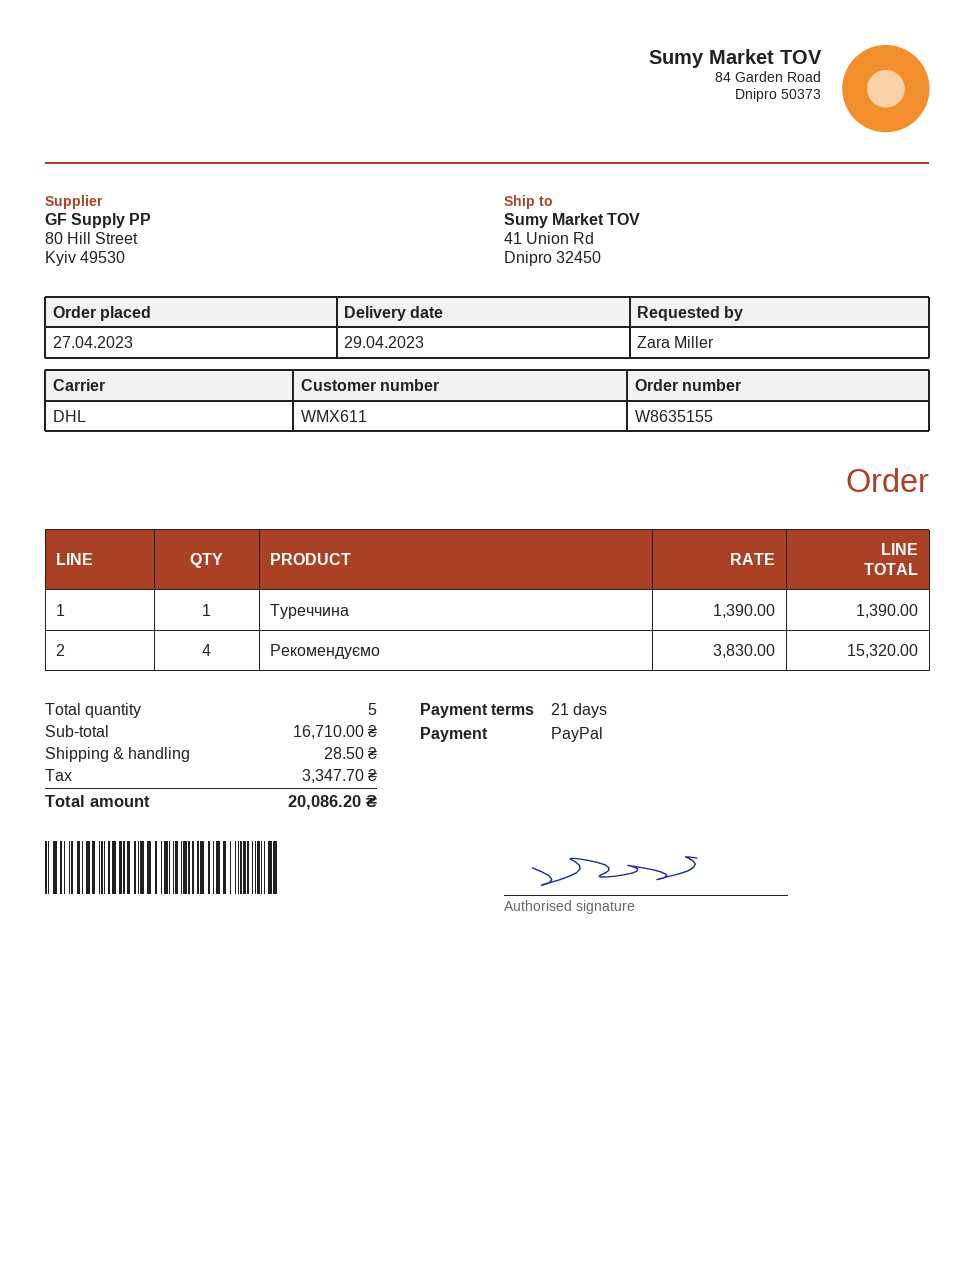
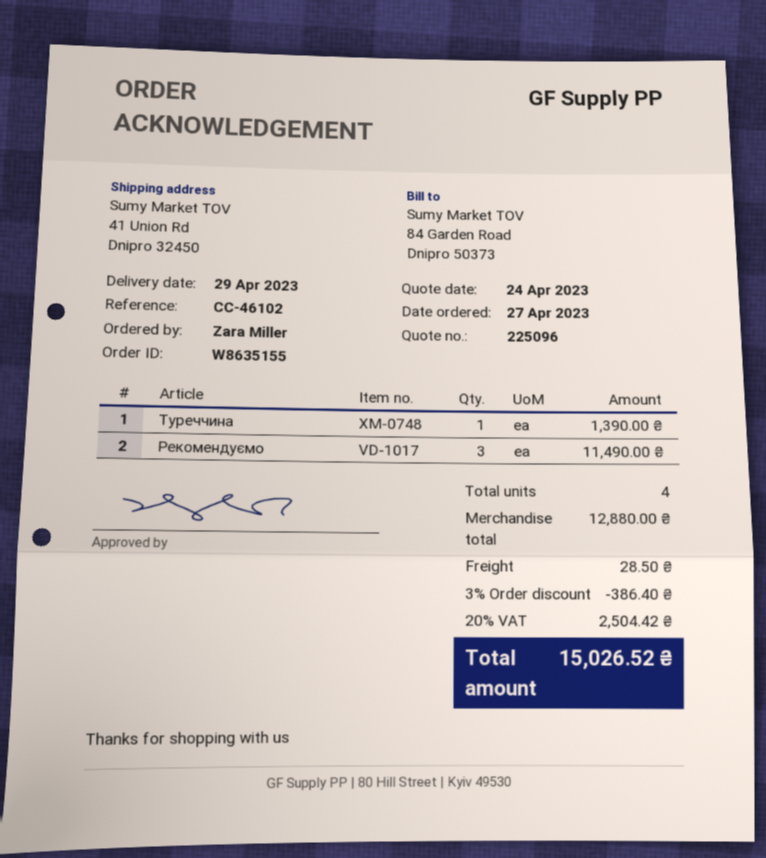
Рекомендуємо: 4 for 15320.00 -> 3 for 11490.00
total quantity: 5 -> 4
subtotal: 16710.00 -> 12880.00
discount: none -> 3% = 386.40
tax: 3347.70 -> 2504.42
total: 20086.20 -> 15026.52

